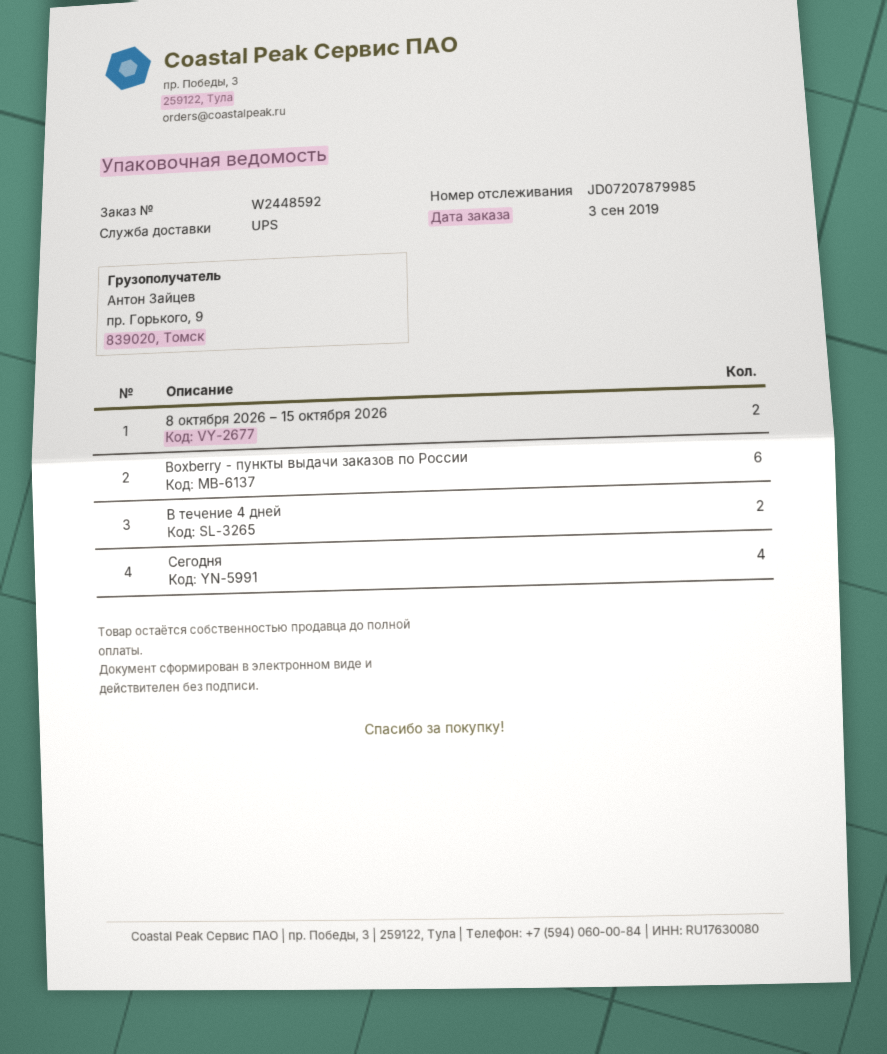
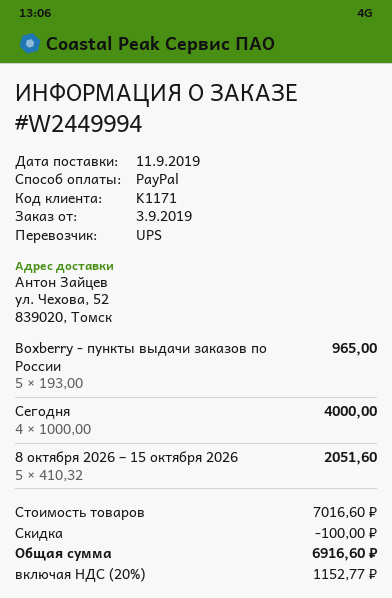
order number: W2448592 -> W2449994
ship to: пр. Горького, 9, 839020, Томск -> ул. Чехова, 52, 839020, Томск
8 октября 2026 – 15 октября 2026: 2 -> 5
Boxberry - пункты выдачи заказов по России: 6 -> 5
В течение 4 дней: 2 -> none

